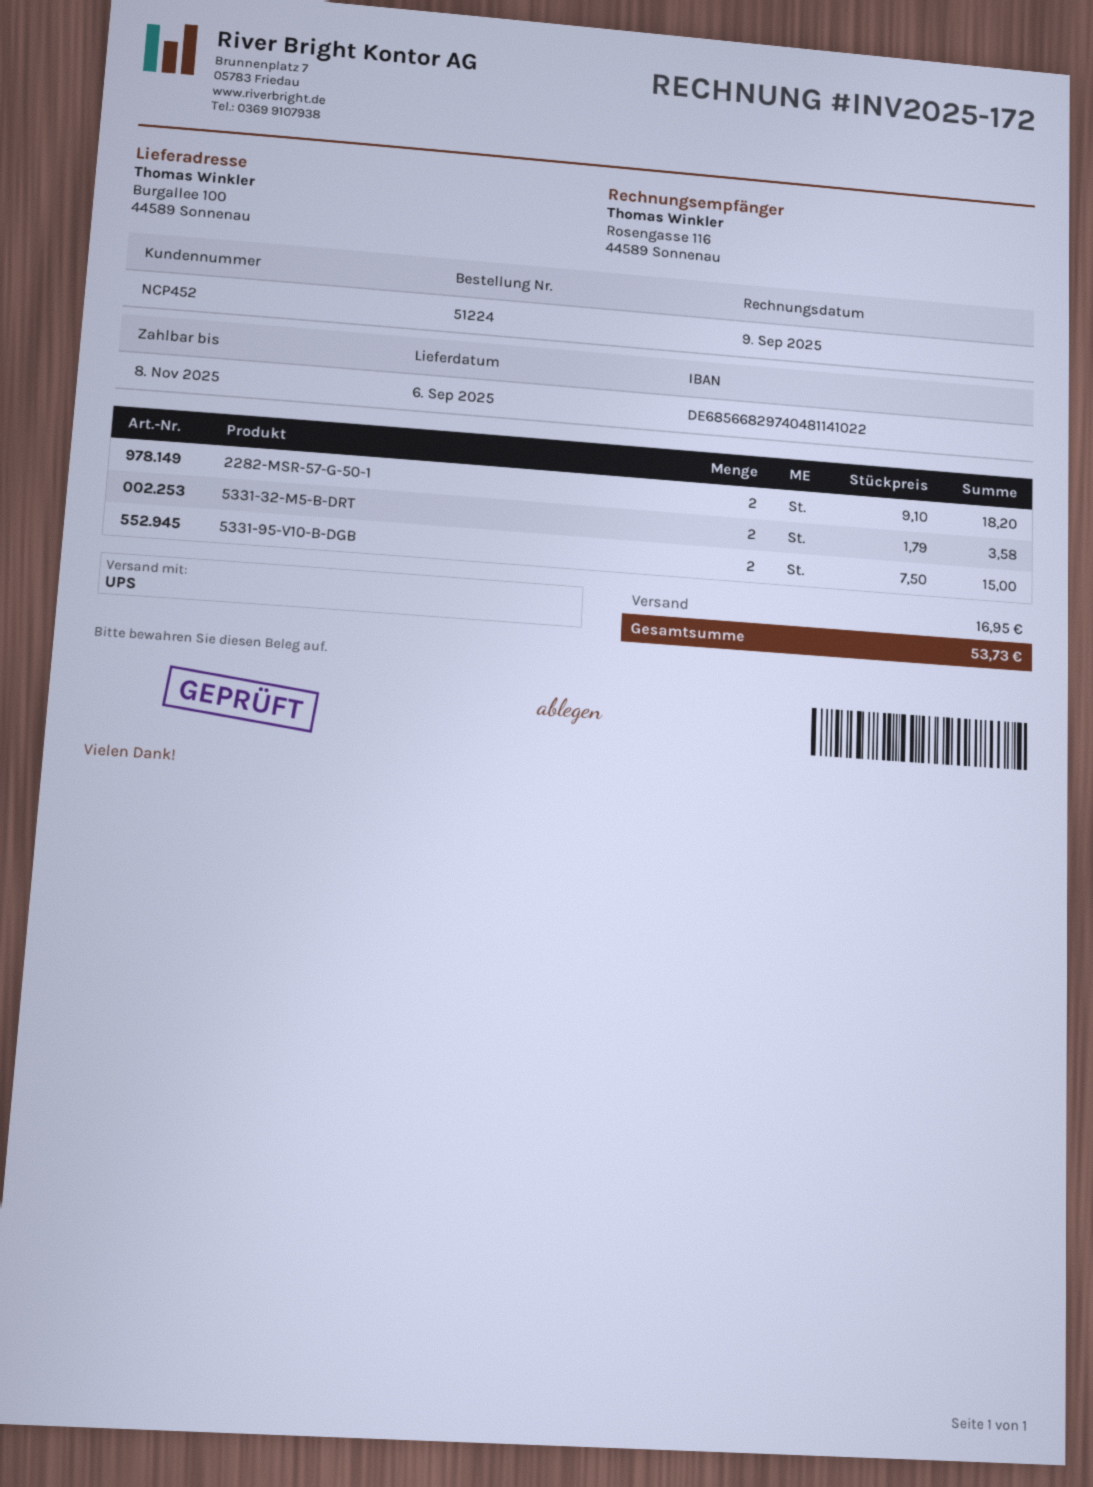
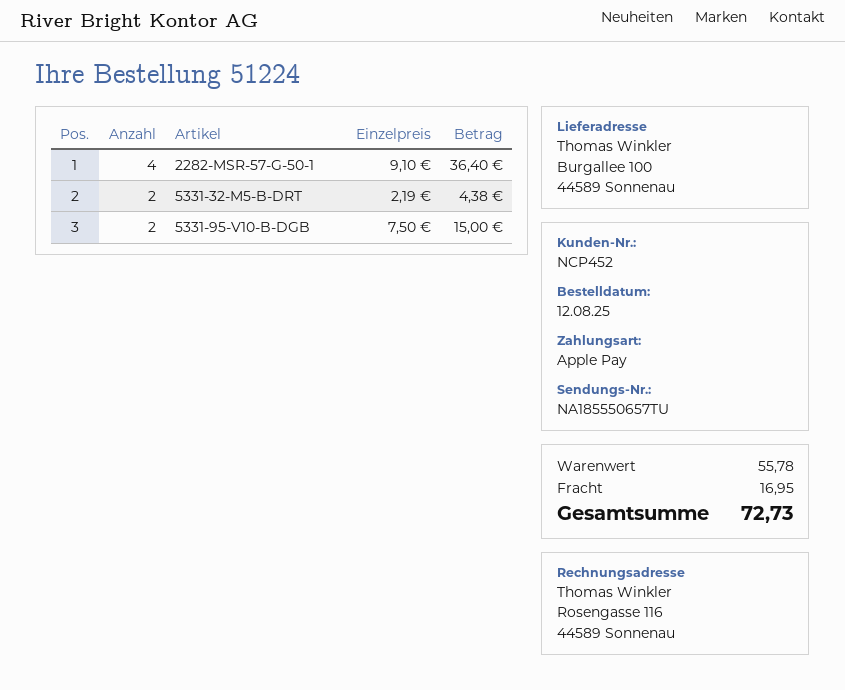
2282-MSR-57-G-50-1: 2 x 9.10 = 18.20 -> 4 x 9.10 = 36.40
5331-32-M5-B-DRT: 2 x 1.79 = 3.58 -> 2 x 2.19 = 4.38
total: 53.73 -> 72.73

